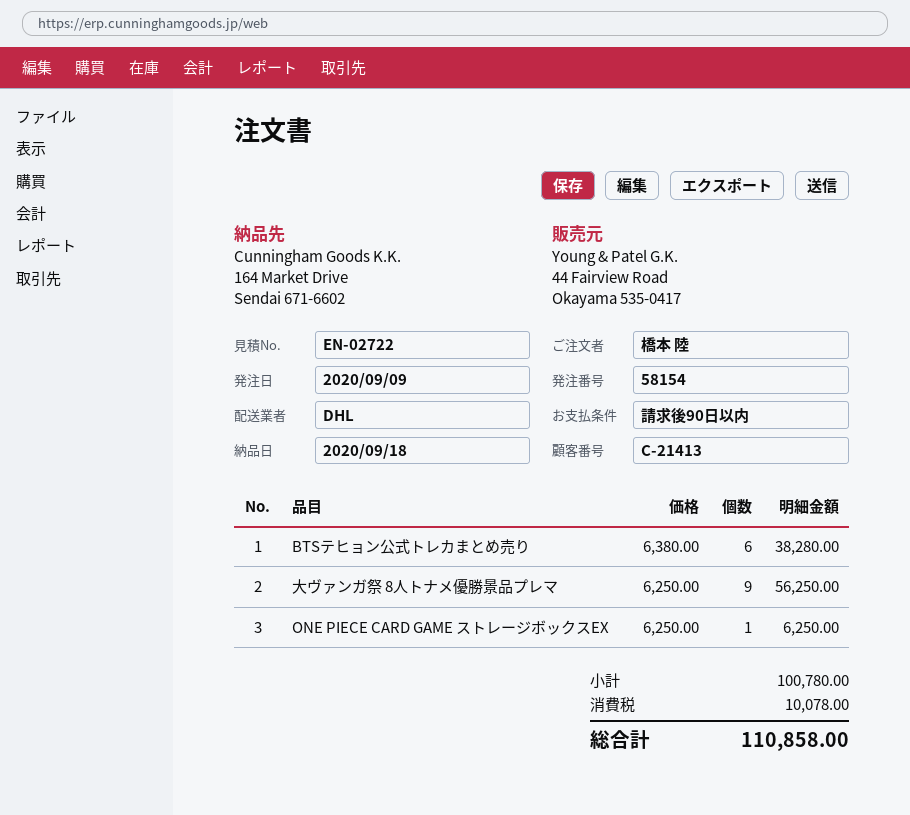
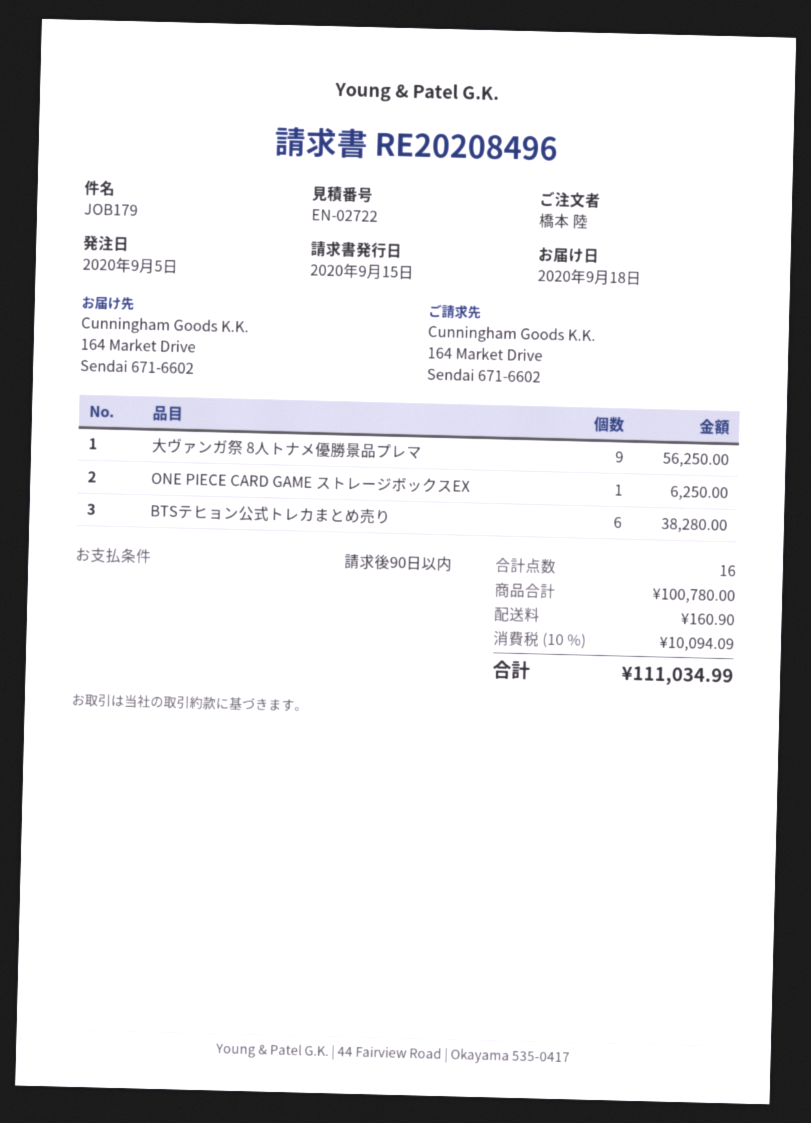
order date: 2020-09-09 -> 2020-09-05
shipping: none -> 160.90
tax: 10078.00 -> 10094.09
total: 110858.00 -> 111034.99

